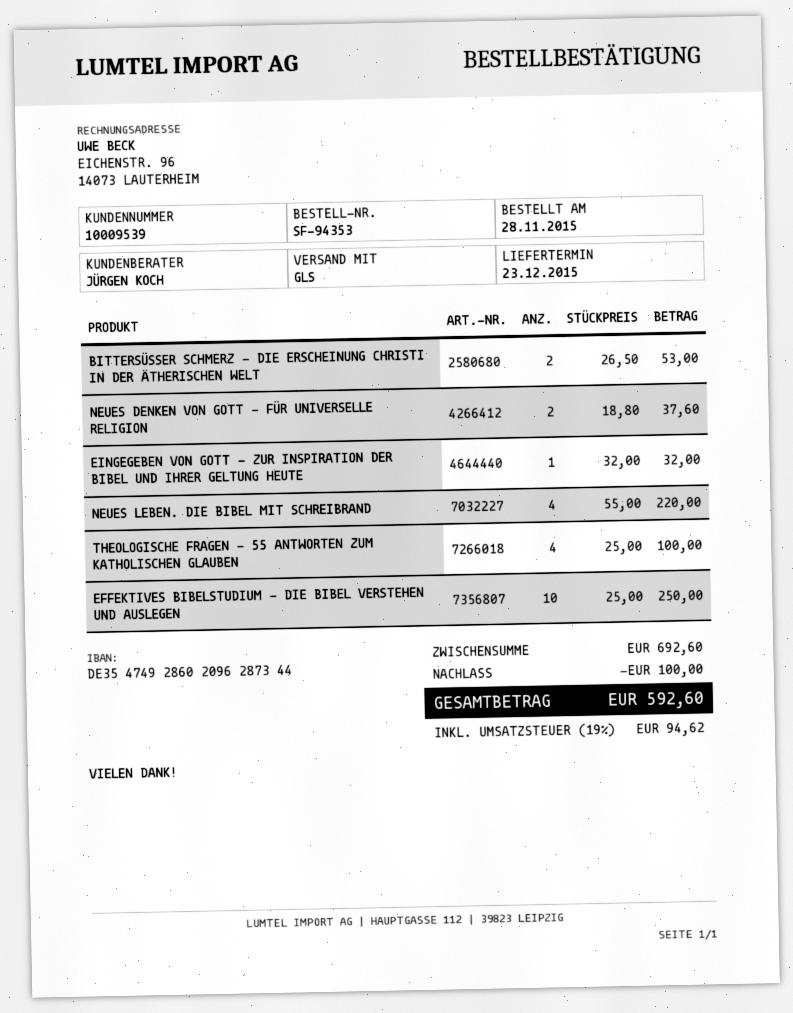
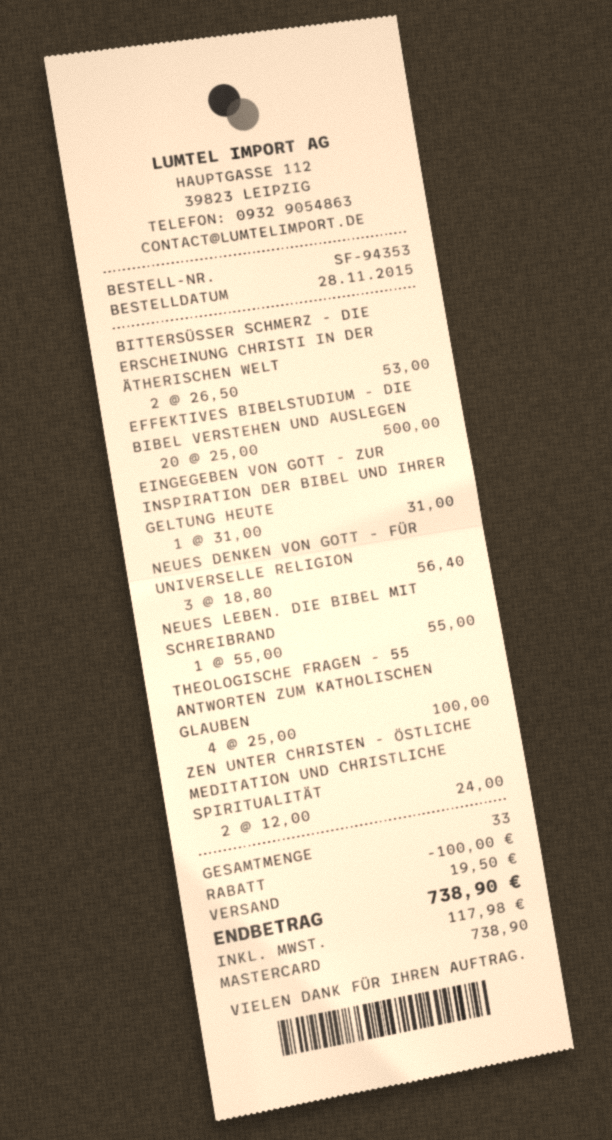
NEUES DENKEN VON GOTT - FÜR UNIVERSELLE RELIGION: 2 x 18.80 = 37.60 -> 3 x 18.80 = 56.40
EINGEGEBEN VON GOTT - ZUR INSPIRATION DER BIBEL UND IHRER GELTUNG HEUTE: 1 x 32.00 = 32.00 -> 1 x 31.00 = 31.00
NEUES LEBEN. DIE BIBEL MIT SCHREIBRAND: 4 x 55.00 = 220.00 -> 1 x 55.00 = 55.00
EFFEKTIVES BIBELSTUDIUM - DIE BIBEL VERSTEHEN UND AUSLEGEN: 10 x 25.00 = 250.00 -> 20 x 25.00 = 500.00
ZEN UNTER CHRISTEN - ÖSTLICHE MEDITATION UND CHRISTLICHE SPIRITUALITÄT: none -> 2 x 12.00 = 24.00
shipping: none -> 19.50
tax: 94.62 -> 117.98
total: 592.60 -> 738.90

